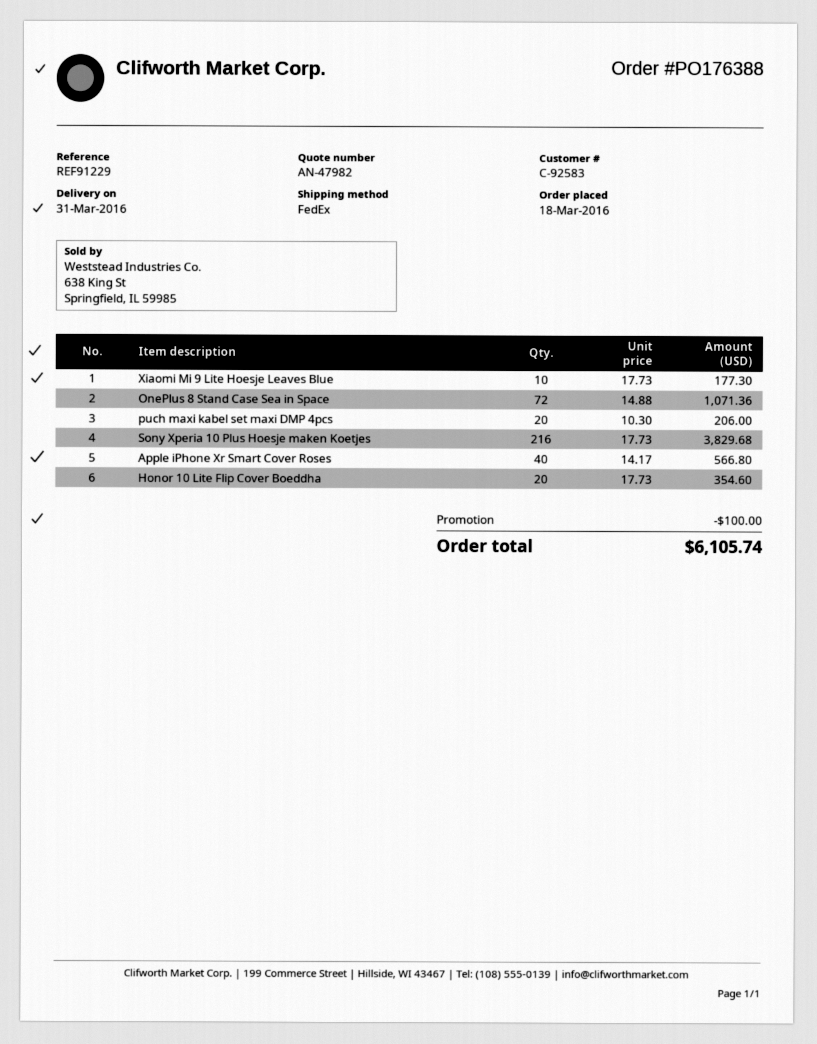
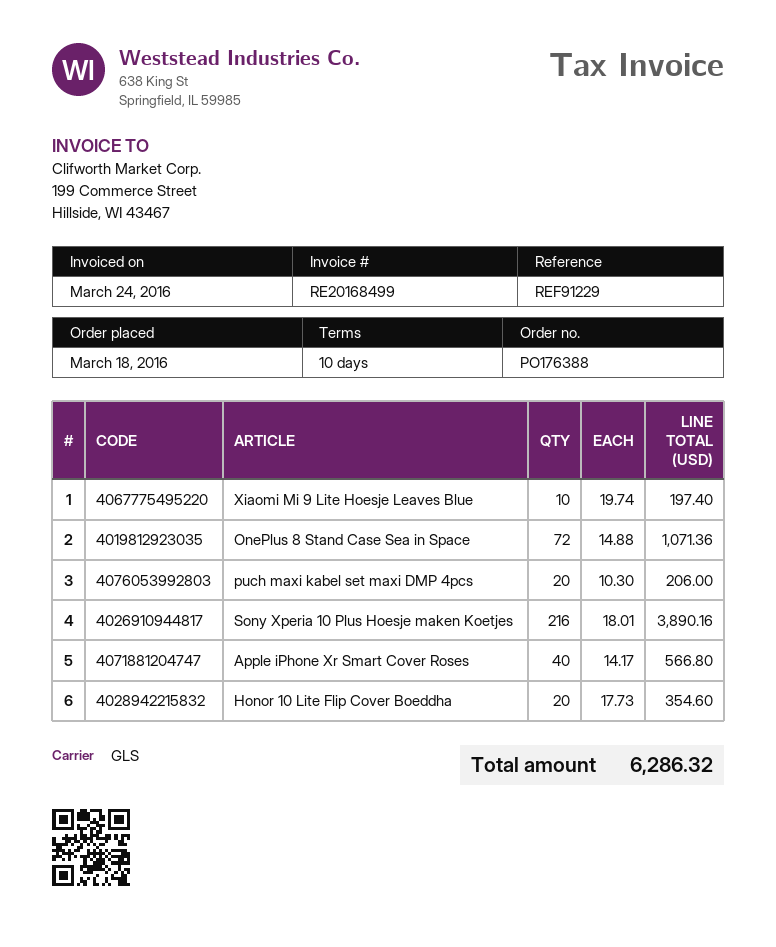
shipping method: FedEx -> GLS
Xiaomi Mi 9 Lite Hoesje Leaves Blue: 10 x 17.73 = 177.30 -> 10 x 19.74 = 197.40
Sony Xperia 10 Plus Hoesje maken Koetjes: 216 x 17.73 = 3829.68 -> 216 x 18.01 = 3890.16
discount: 100.00 -> none
total: 6105.74 -> 6286.32

